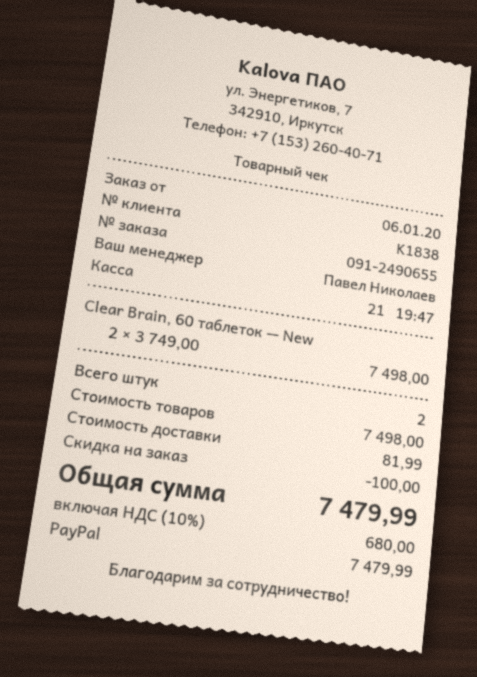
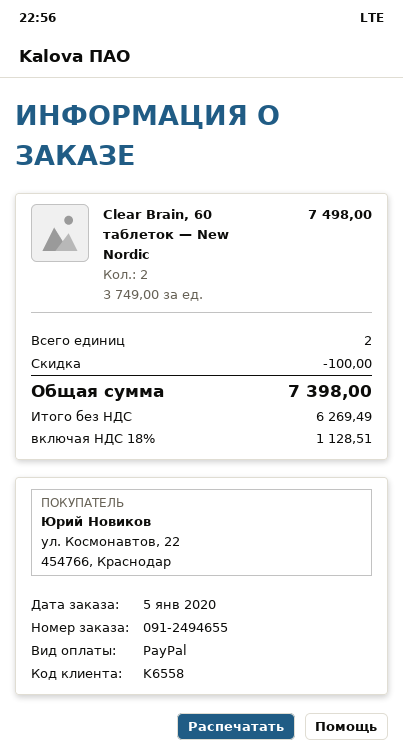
order number: 091-2490655 -> 091-2494655
order date: 2020-01-06 -> 2020-01-05
customer number: K1838 -> K6558
shipping: 81.99 -> none
tax: 10% = 680.00 -> 18% = 1128.51
total: 7479.99 -> 7398.00

